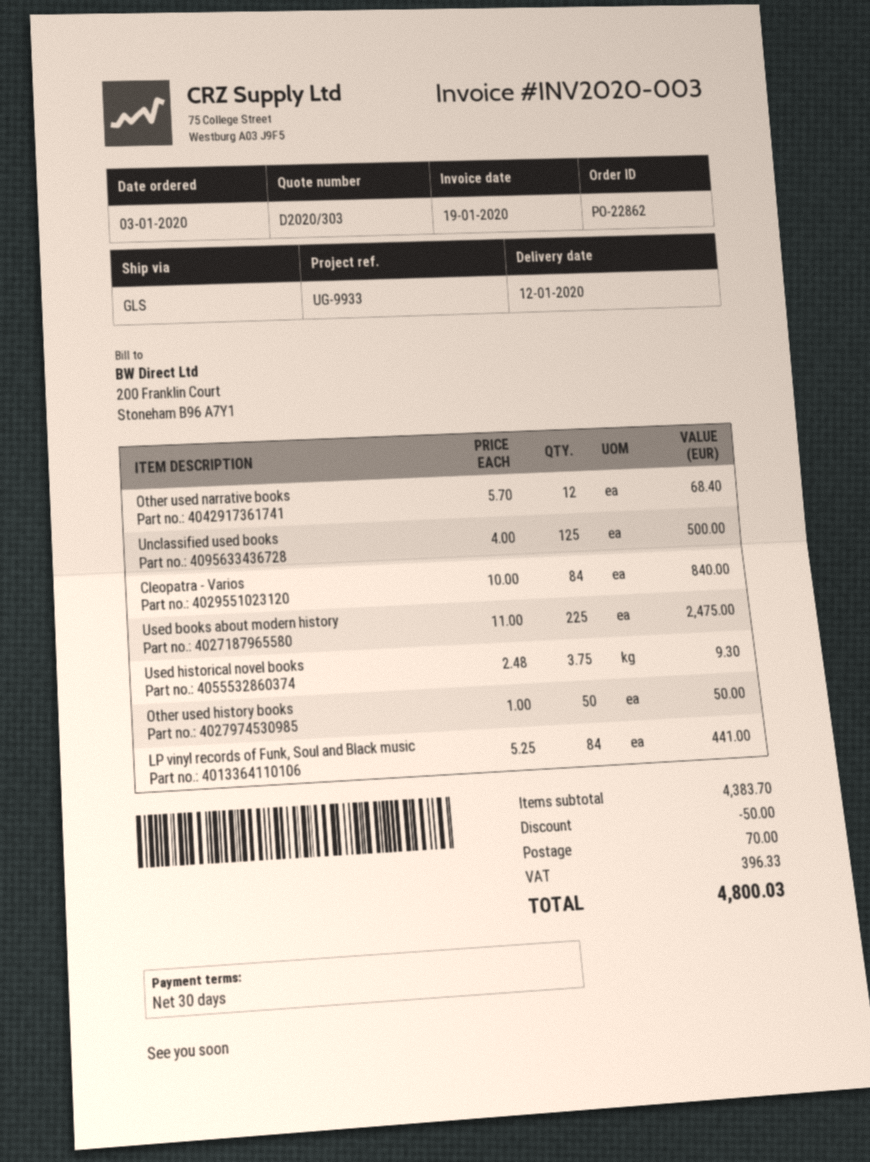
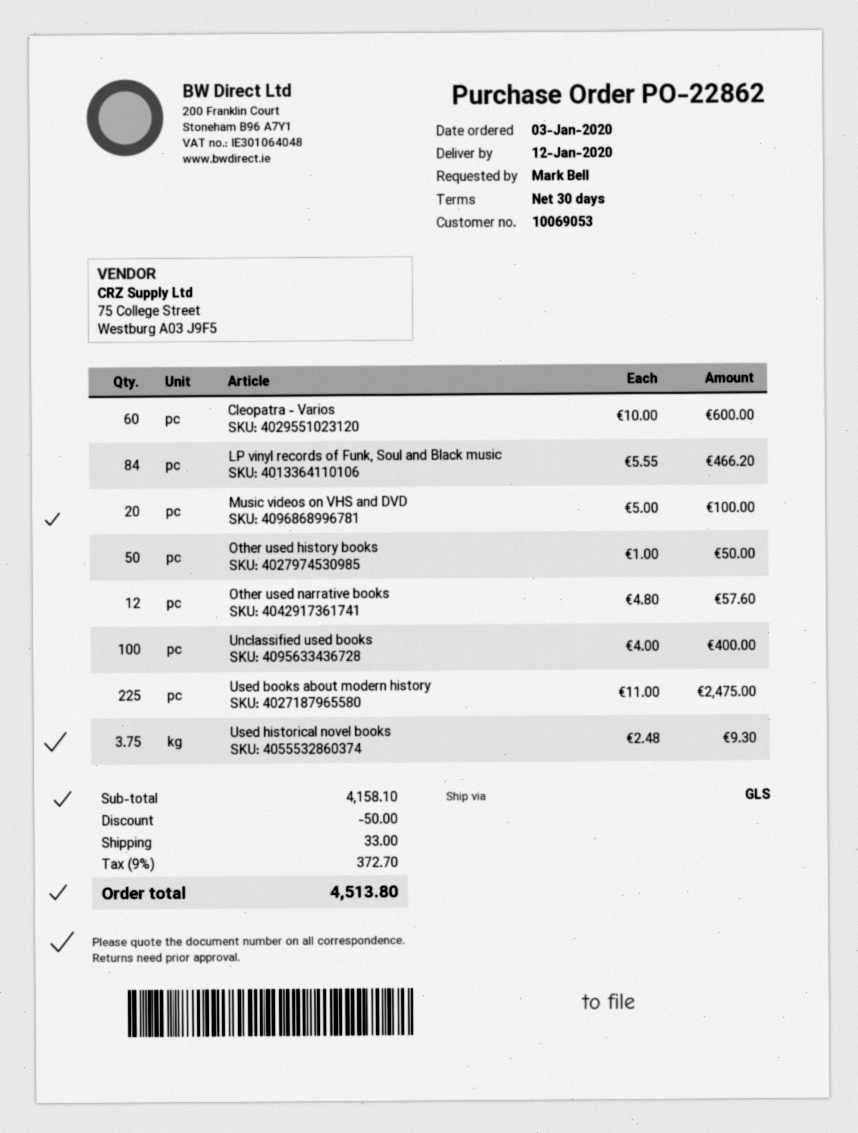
Other used narrative books: 12 x 5.70 = 68.40 -> 12 x 4.80 = 57.60
Unclassified used books: 125 x 4.00 = 500.00 -> 100 x 4.00 = 400.00
Cleopatra - Varios: 84 x 10.00 = 840.00 -> 60 x 10.00 = 600.00
LP vinyl records of Funk, Soul and Black music: 84 x 5.25 = 441.00 -> 84 x 5.55 = 466.20
Music videos on VHS and DVD: none -> 20 x 5.00 = 100.00
subtotal: 4383.70 -> 4158.10
shipping: 70.00 -> 33.00
tax: 396.33 -> 372.70
total: 4800.03 -> 4513.80

